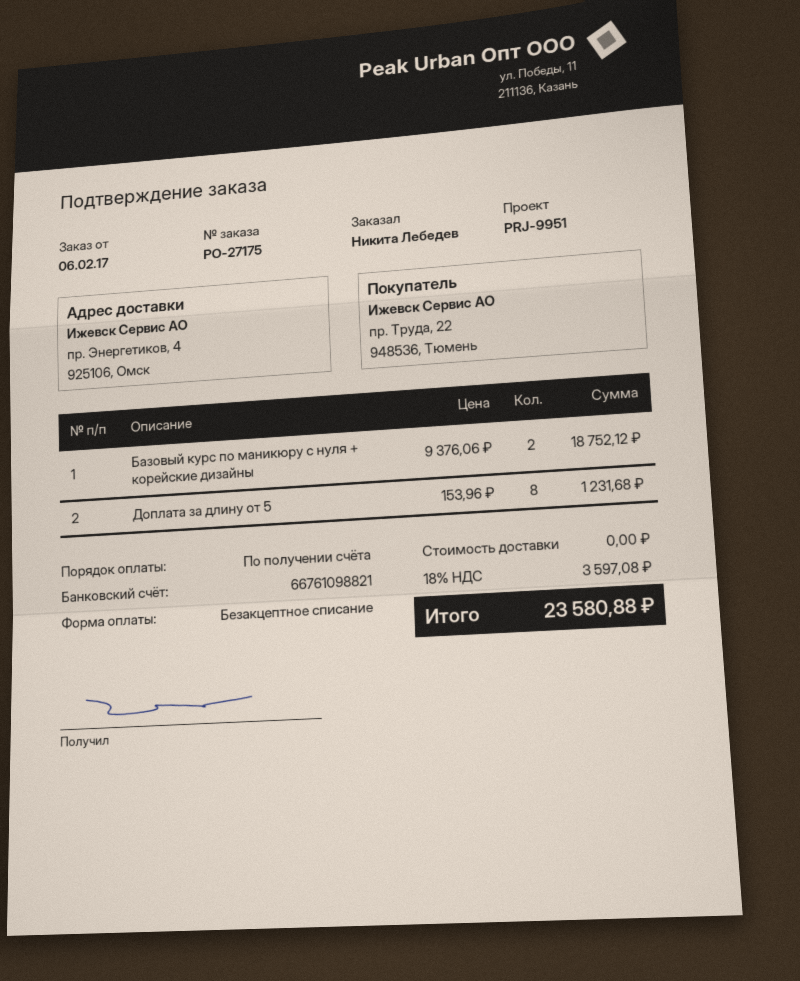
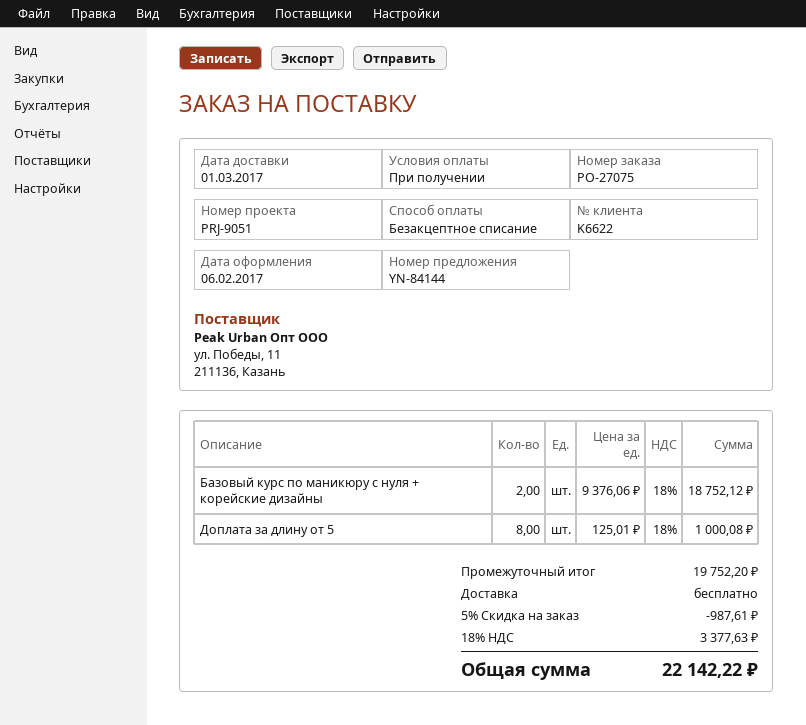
order number: PO-27175 -> PO-27075
reference: PRJ-9951 -> PRJ-9051
Доплата за длину от 5: 8 x 153.96 = 1231.68 -> 8 x 125.01 = 1000.08
discount: none -> 5% = 987.61
tax: 18% = 3597.08 -> 18% = 3377.63
total: 23580.88 -> 22142.22

